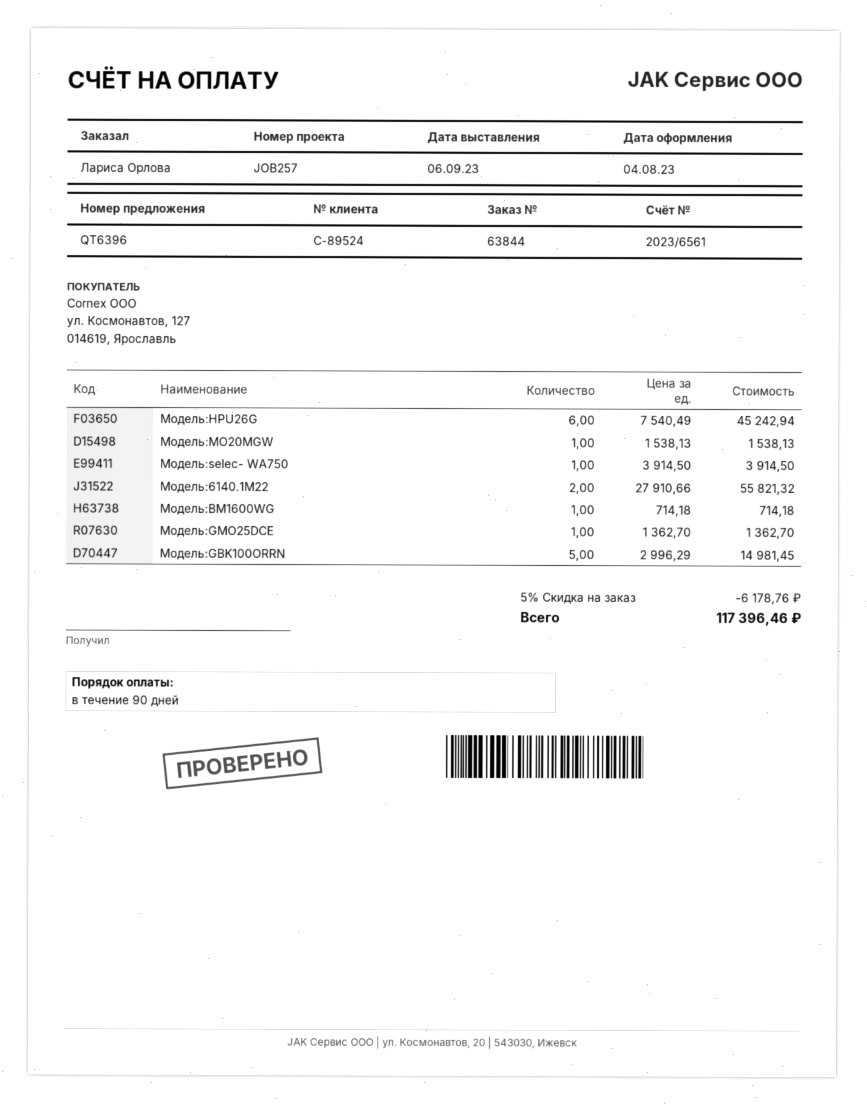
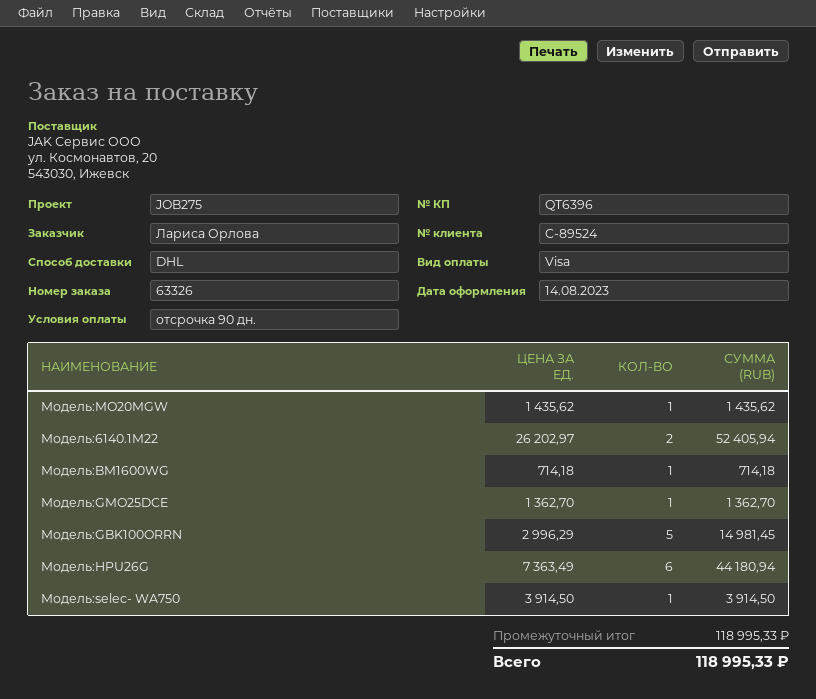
order number: 63844 -> 63326
order date: 2023-08-04 -> 2023-08-14
reference: JOB257 -> JOB275
Модель:HPU26G: 6 x 7540.49 = 45242.94 -> 6 x 7363.49 = 44180.94
Модель:MO20MGW: 1 x 1538.13 = 1538.13 -> 1 x 1435.62 = 1435.62
Модель:6140.1M22: 2 x 27910.66 = 55821.32 -> 2 x 26202.97 = 52405.94
discount: 5% = 6178.76 -> none
total: 117396.46 -> 118995.33

